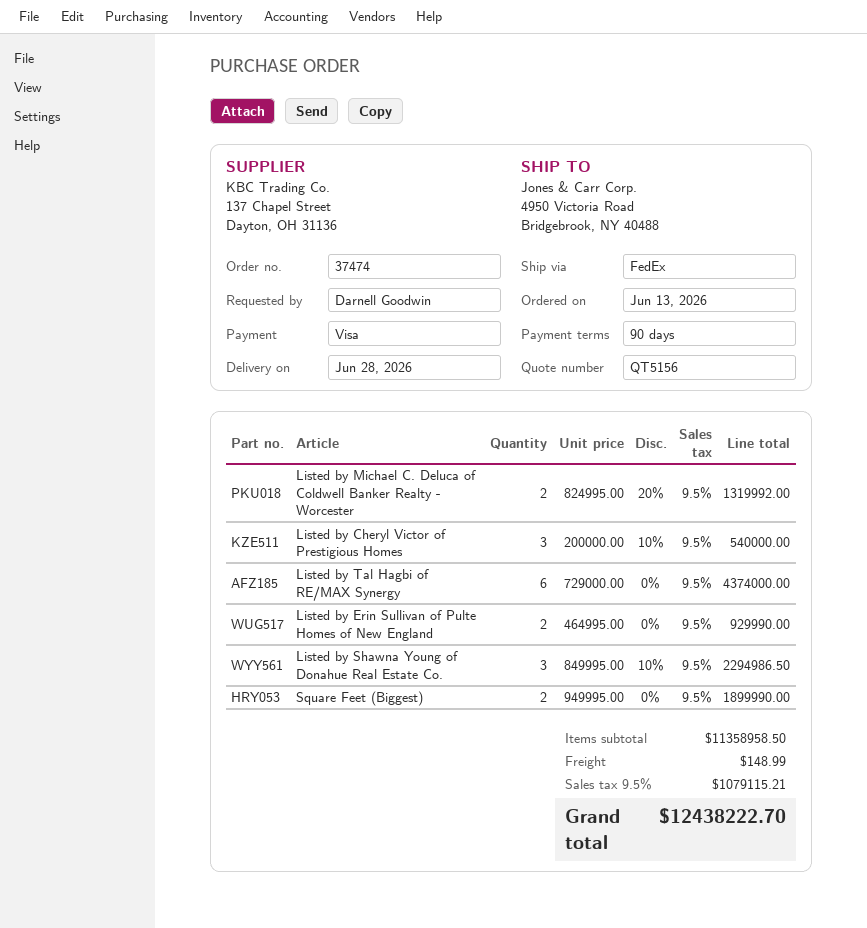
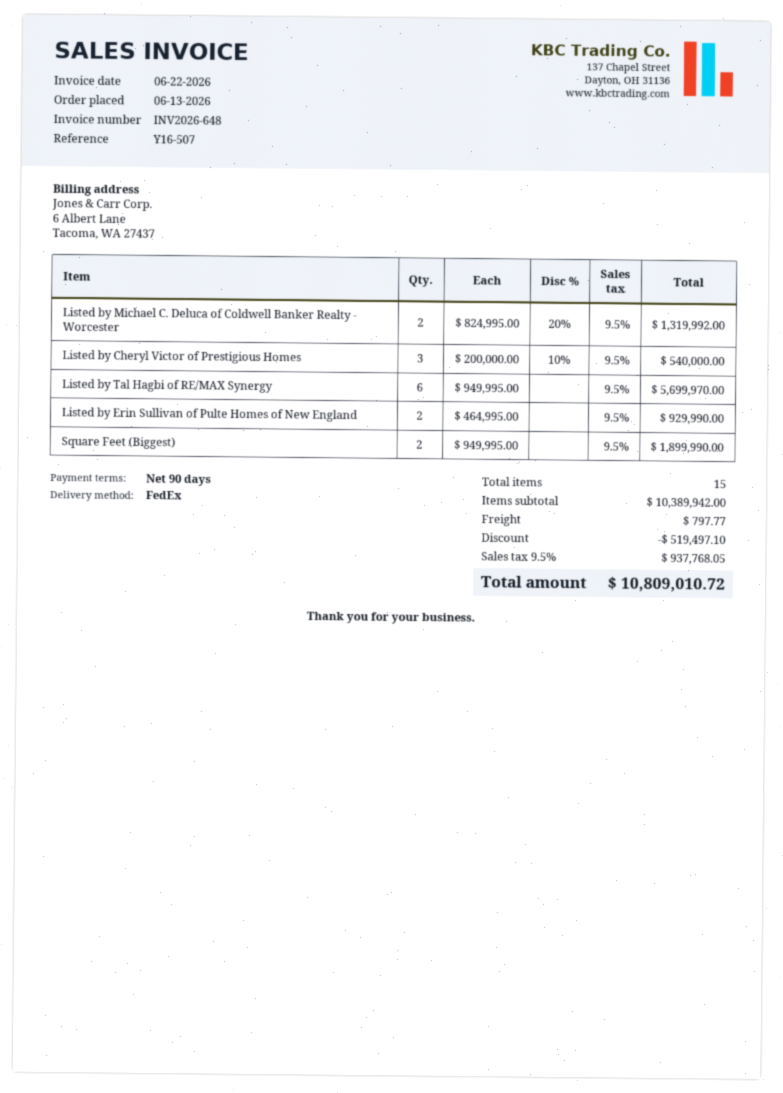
Listed by Tal Hagbi of RE/MAX Synergy: 6 x 729000.00 = 4374000.00 -> 6 x 949995.00 = 5699970.00
Listed by Shawna Young of Donahue Real Estate Co.: 3 x 849995.00 - 10% = 2294986.50 -> none
subtotal: 11358958.50 -> 10389942.00
discount: none -> 519497.10
shipping: 148.99 -> 797.77
tax: 9.5% = 1079115.21 -> 9.5% = 937768.05
total: 12438222.70 -> 10809010.72

